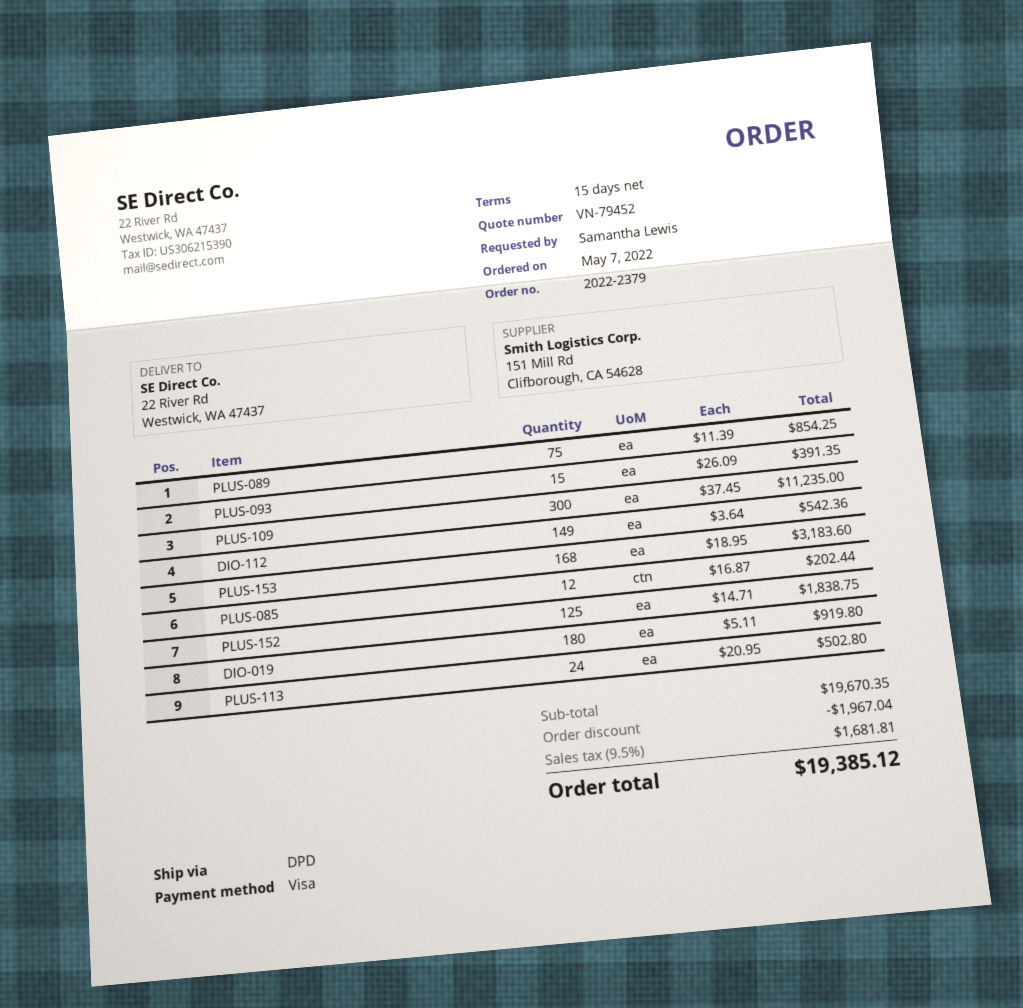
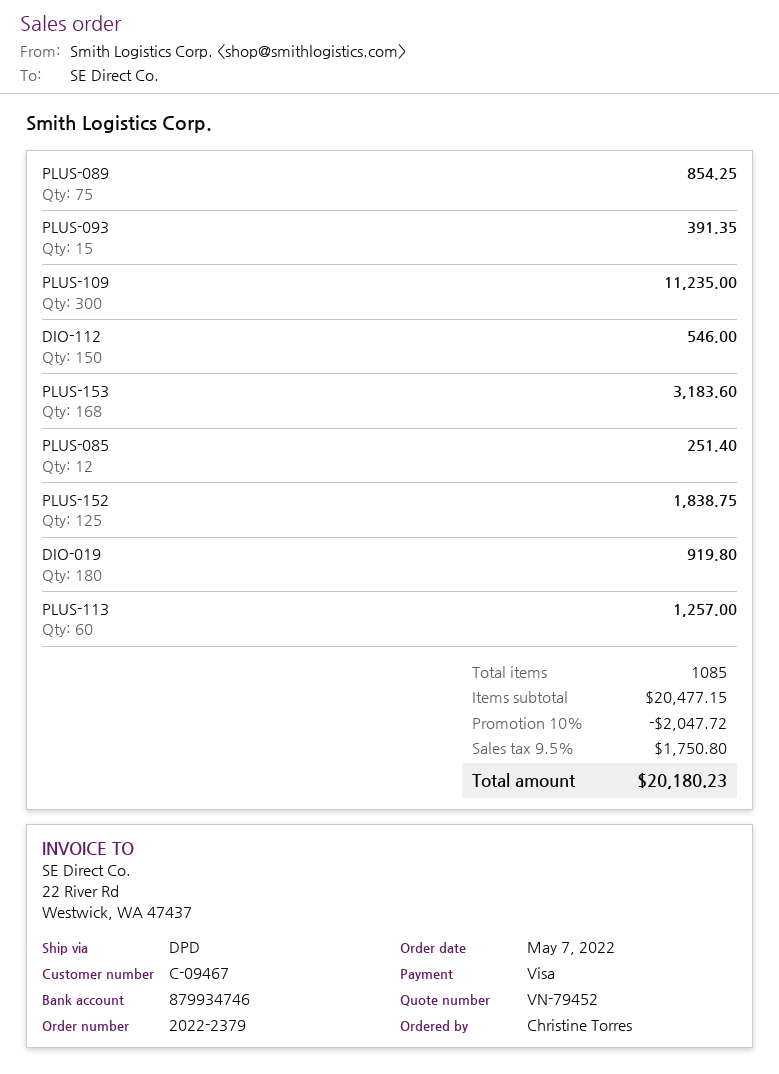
ordered by: Samantha Lewis -> Christine Torres
DIO-112: 149 for 542.36 -> 150 for 546.00
PLUS-085: 12 for 202.44 -> 12 for 251.40
PLUS-113: 24 for 502.80 -> 60 for 1257.00
subtotal: 19670.35 -> 20477.15
discount: 1967.04 -> 2047.72
tax: 9.5% = 1681.81 -> 9.5% = 1750.80
total: 19385.12 -> 20180.23

